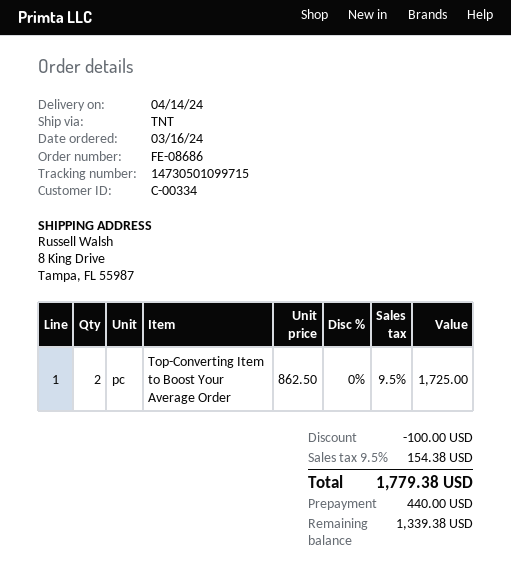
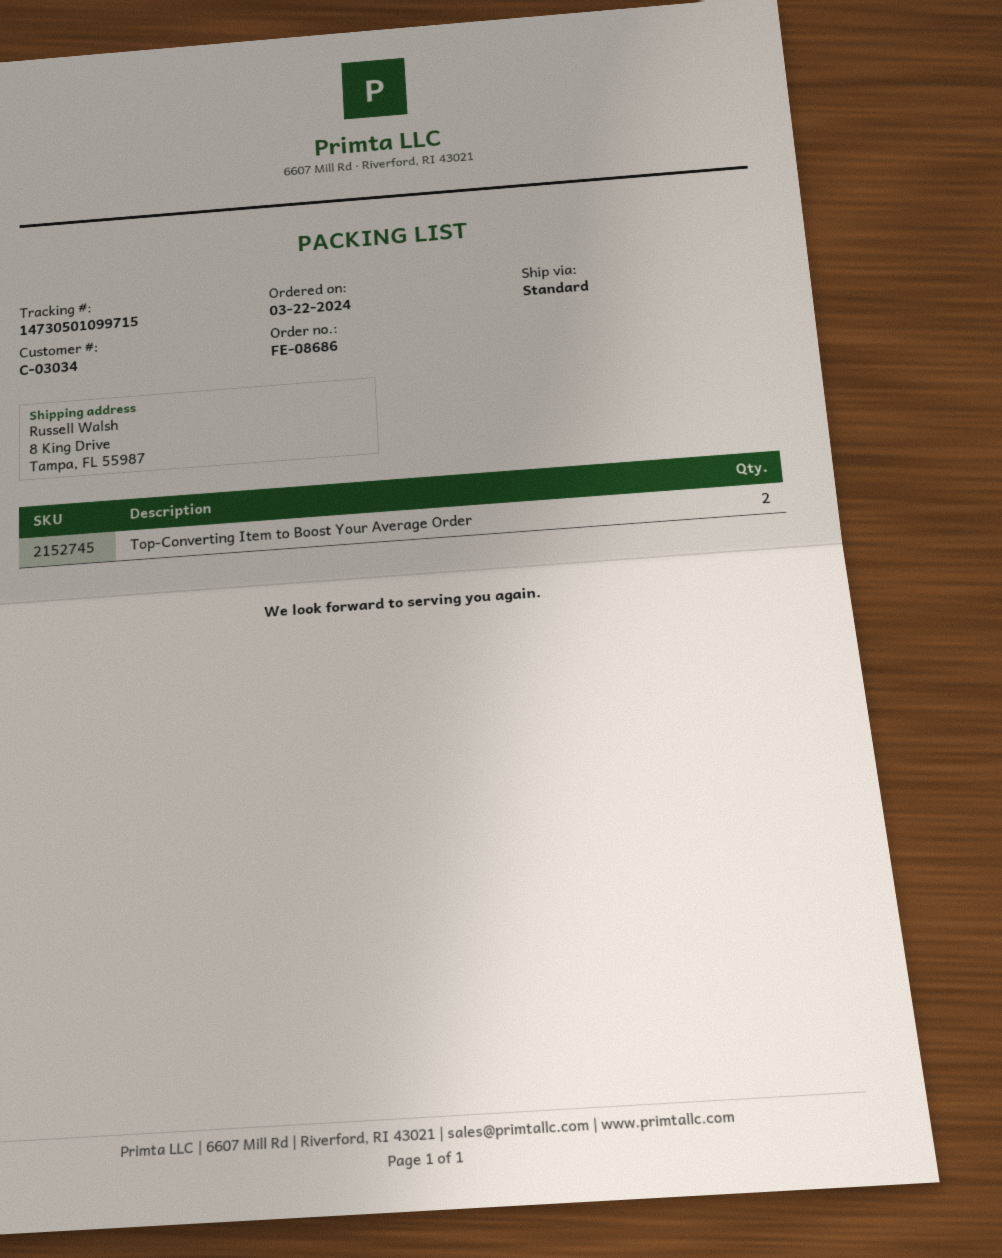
order date: 2024-03-16 -> 2024-03-22
customer number: C-00334 -> C-03034
shipping method: TNT -> standard

